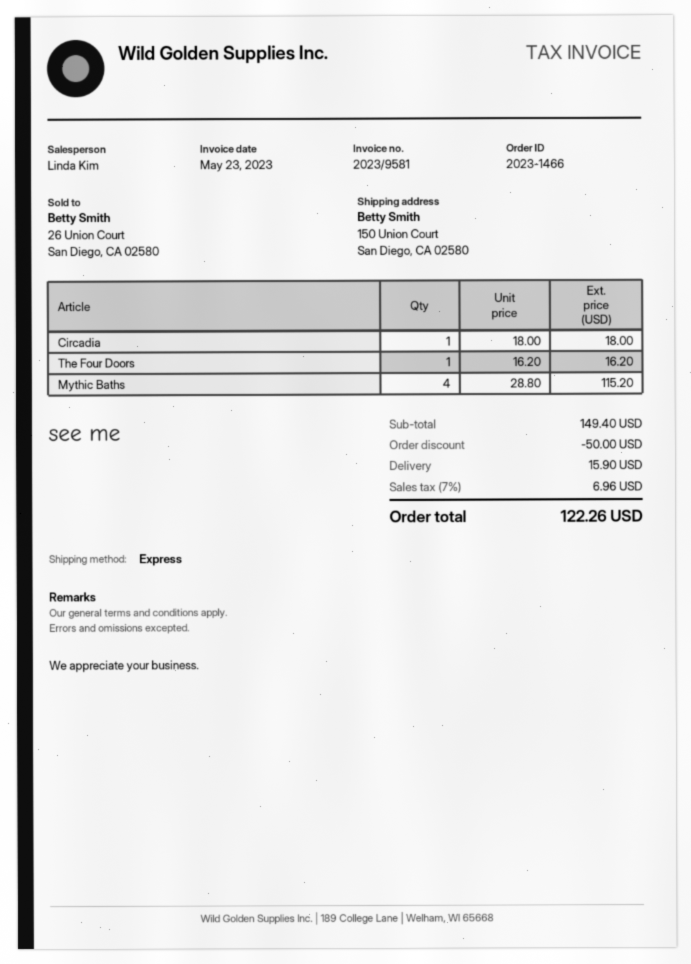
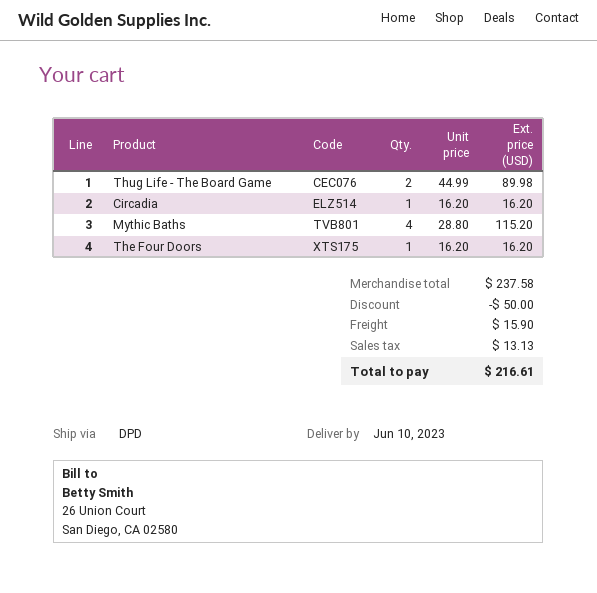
shipping method: express -> DPD
Circadia: 1 x 18.00 = 18.00 -> 1 x 16.20 = 16.20
Thug Life - The Board Game: none -> 2 x 44.99 = 89.98
subtotal: 149.40 -> 237.58
tax: 6.96 -> 13.13
total: 122.26 -> 216.61

